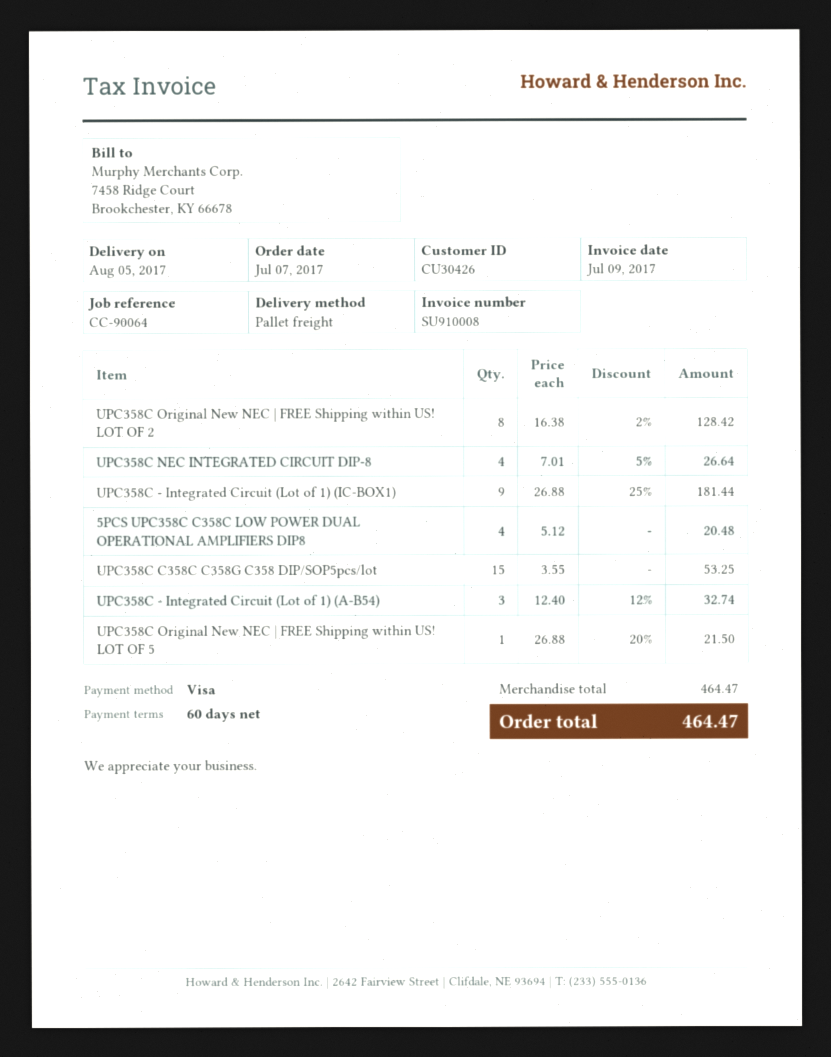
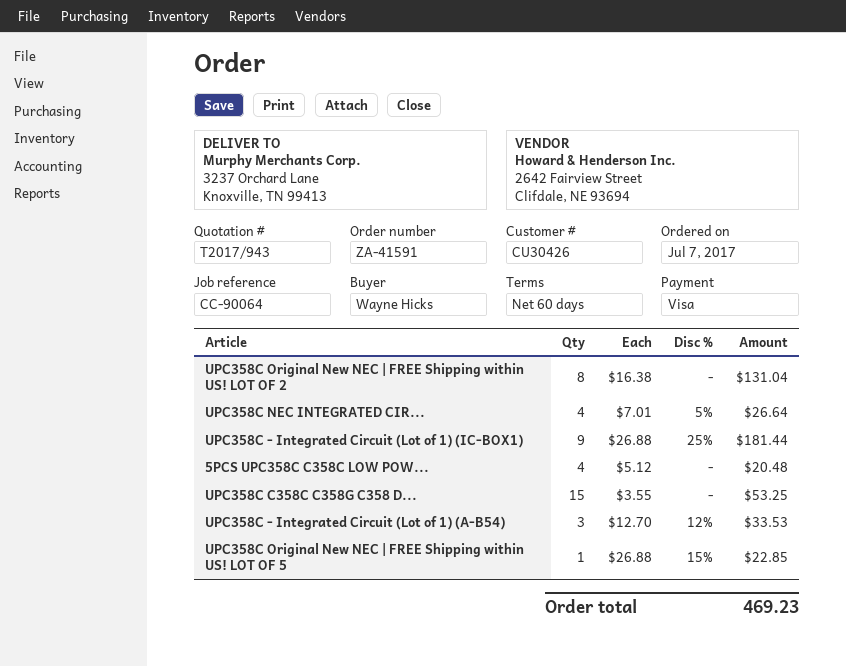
UPC358C Original New NEC | FREE Shipping within US! LOT OF 2: 8 x 16.38 - 2% = 128.42 -> 8 x 16.38 = 131.04
UPC358C - Integrated Circuit (Lot of 1) (A-B54): 3 x 12.40 - 12% = 32.74 -> 3 x 12.70 - 12% = 33.53
UPC358C Original New NEC | FREE Shipping within US! LOT OF 5: 1 x 26.88 - 20% = 21.50 -> 1 x 26.88 - 15% = 22.85
total: 464.47 -> 469.23

